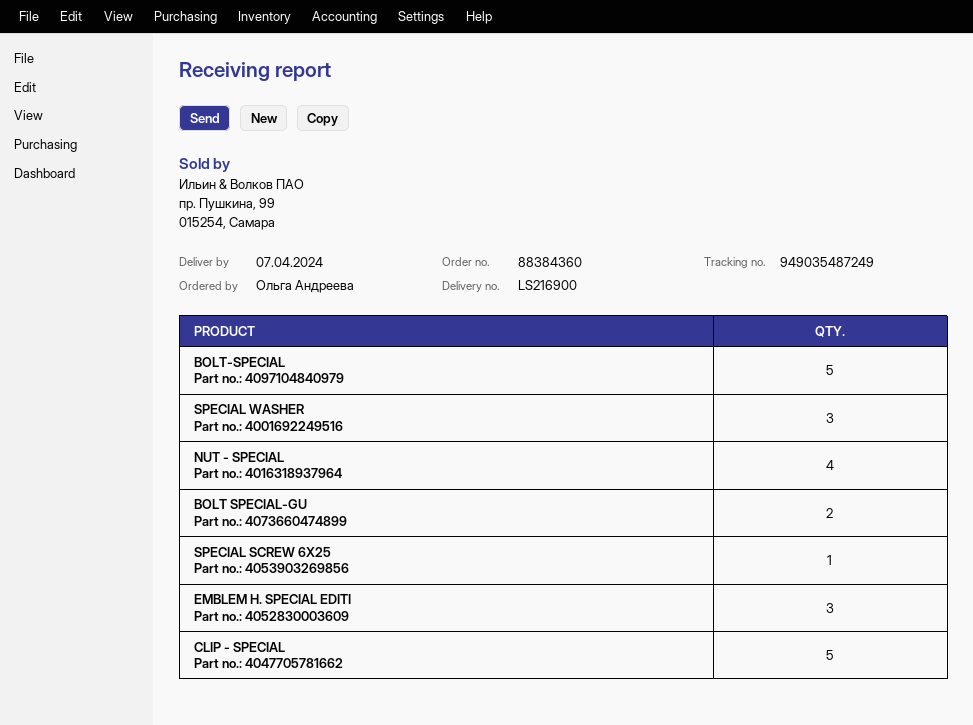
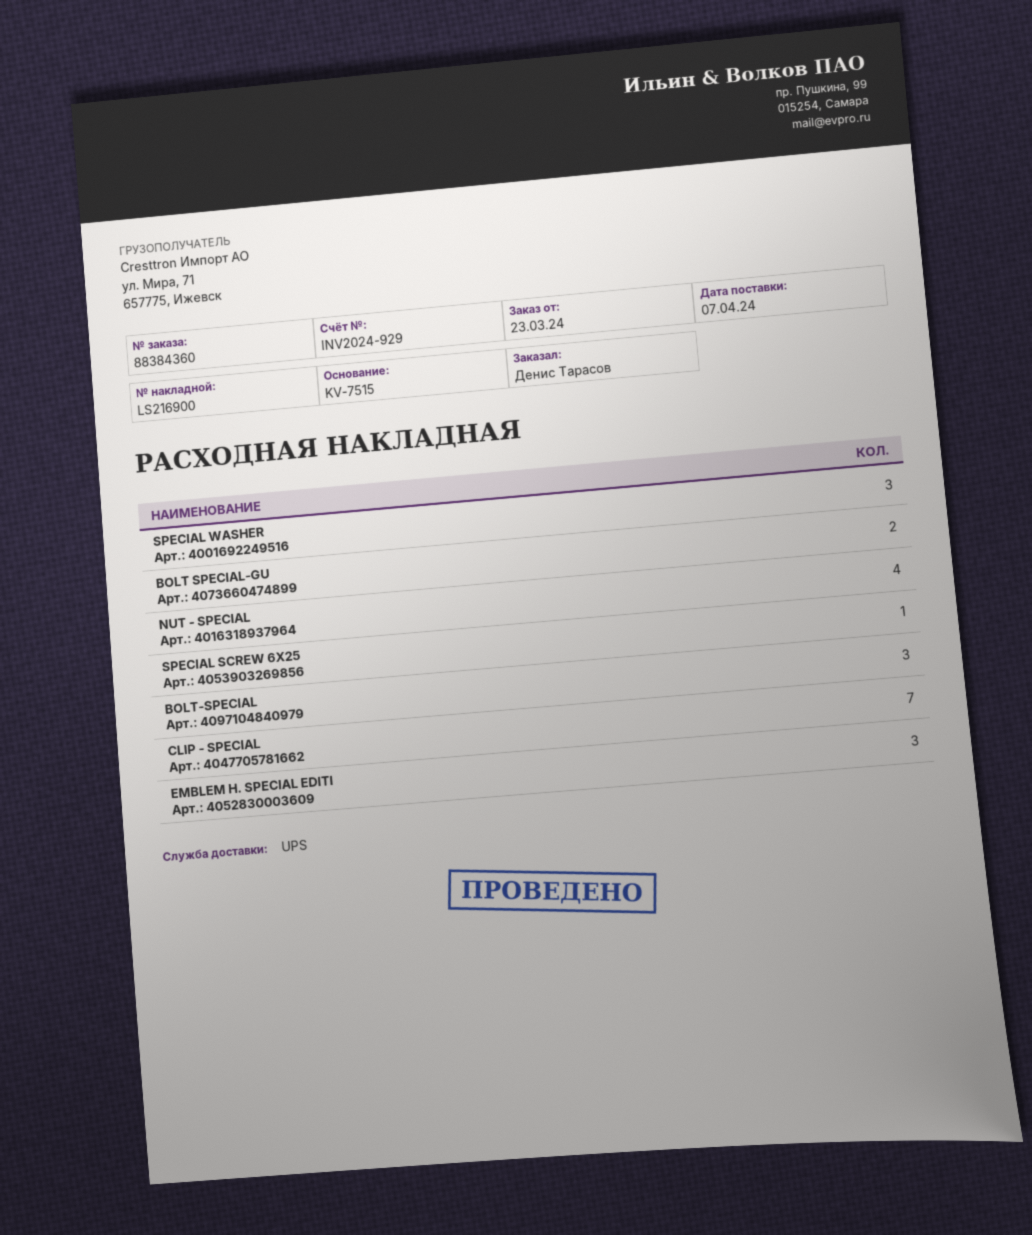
ordered by: Ольга Андреева -> Денис Тарасов
BOLT-SPECIAL: 5 -> 3
CLIP - SPECIAL: 5 -> 7

